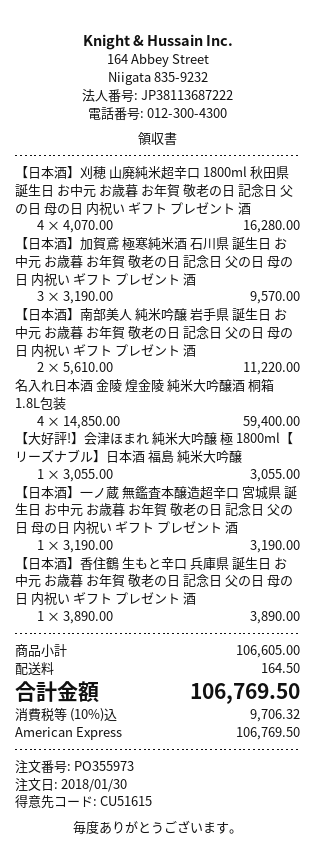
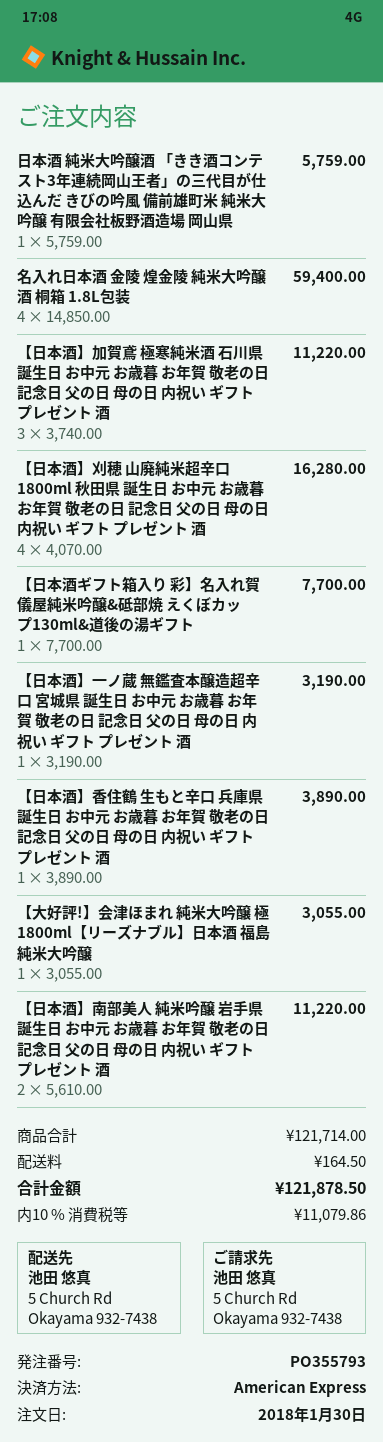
order number: PO355973 -> PO355793
【日本酒】加賀鳶 極寒純米酒 石川県 誕生日 お中元 お歳暮 お年賀 敬老の日 記念日 父の日 母の日 内祝い ギフト プレゼント 酒: 3 x 3190.00 = 9570.00 -> 3 x 3740.00 = 11220.00
日本酒 純米大吟醸酒 「きき酒コンテスト3年連続岡山王者」の三代目が仕込んだ きびの吟風 備前雄町米 純米大吟醸 有限会社板野酒造場 岡山県: none -> 1 x 5759.00 = 5759.00
【日本酒ギフト箱入り 彩】名入れ賀儀屋純米吟醸&砥部焼 えくぼカップ130ml&道後の湯ギフト: none -> 1 x 7700.00 = 7700.00
subtotal: 106605.00 -> 121714.00
tax: 10% = 9706.32 -> 10% = 11079.86
total: 106769.50 -> 121878.50

